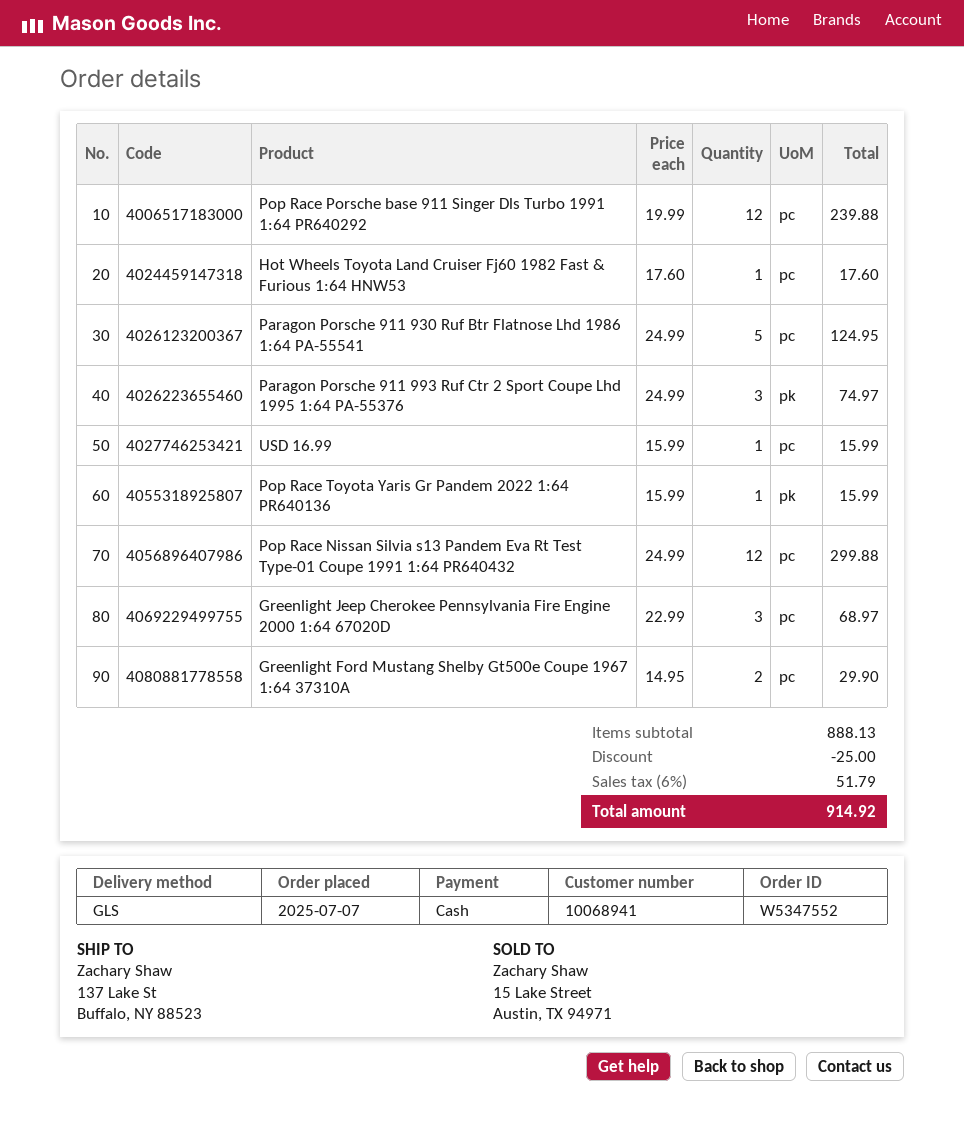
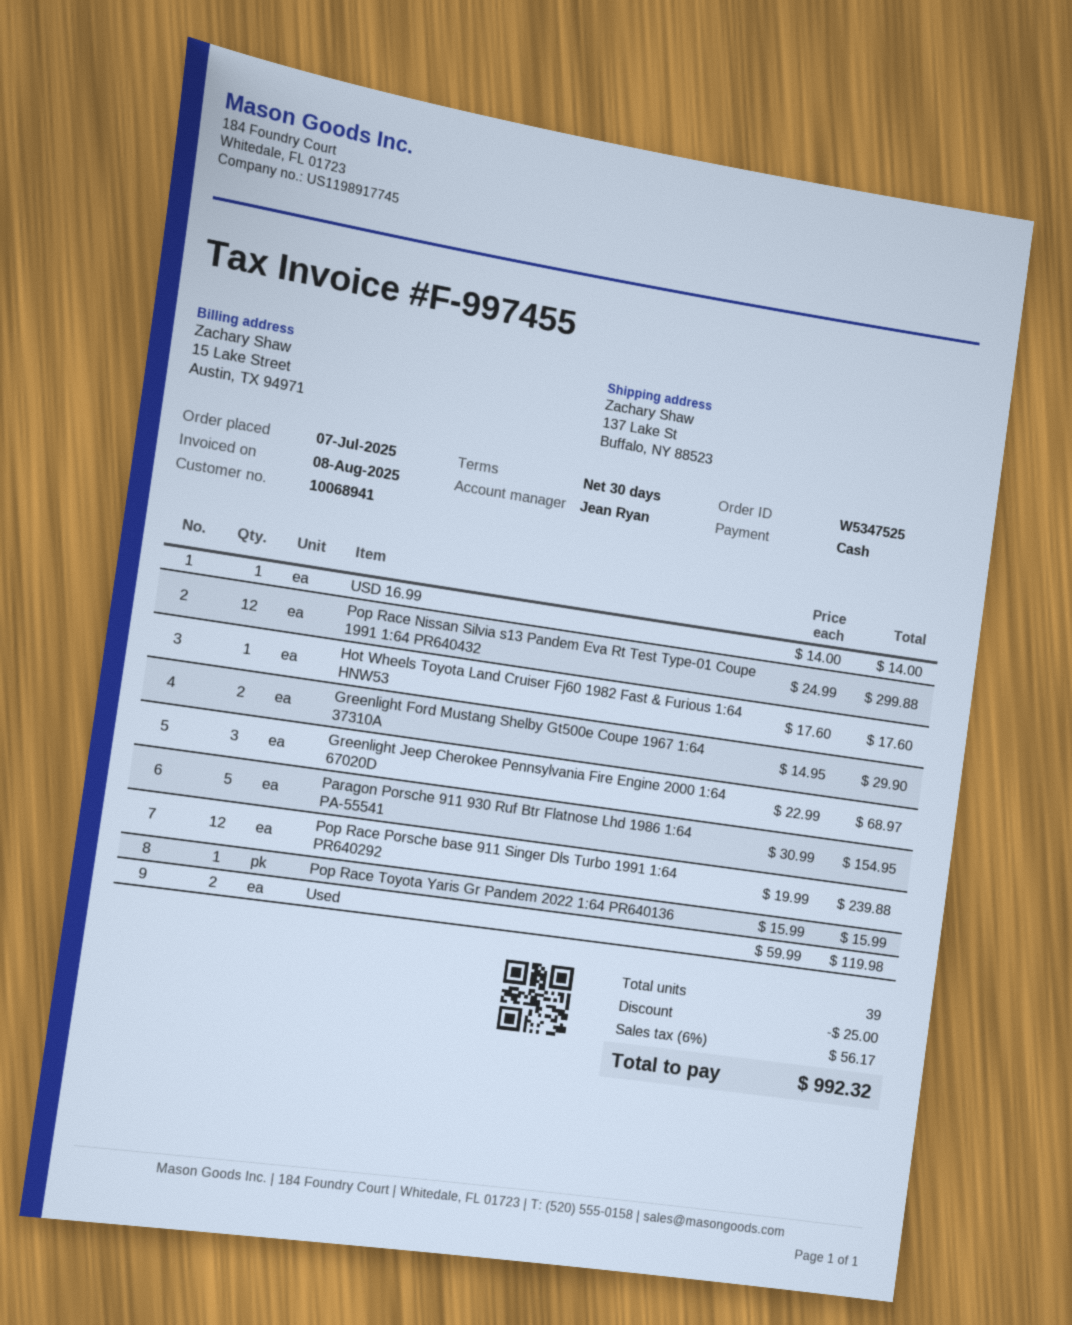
order number: W5347552 -> W5347525
Paragon Porsche 911 930 Ruf Btr Flatnose Lhd 1986 1:64 PA-55541: 5 x 24.99 = 124.95 -> 5 x 30.99 = 154.95
Paragon Porsche 911 993 Ruf Ctr 2 Sport Coupe Lhd 1995 1:64 PA-55376: 3 x 24.99 = 74.97 -> none
USD 16.99: 1 x 15.99 = 15.99 -> 1 x 14.00 = 14.00
Used: none -> 2 x 59.99 = 119.98
tax: 6% = 51.79 -> 6% = 56.17
total: 914.92 -> 992.32

